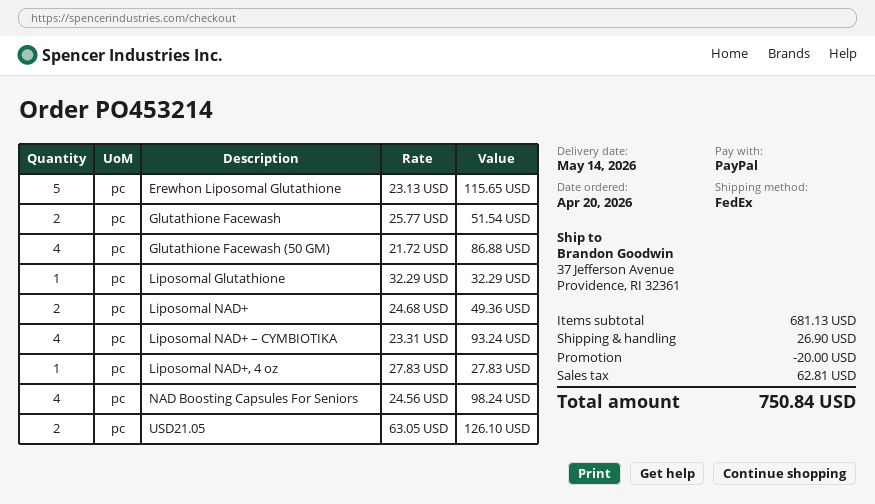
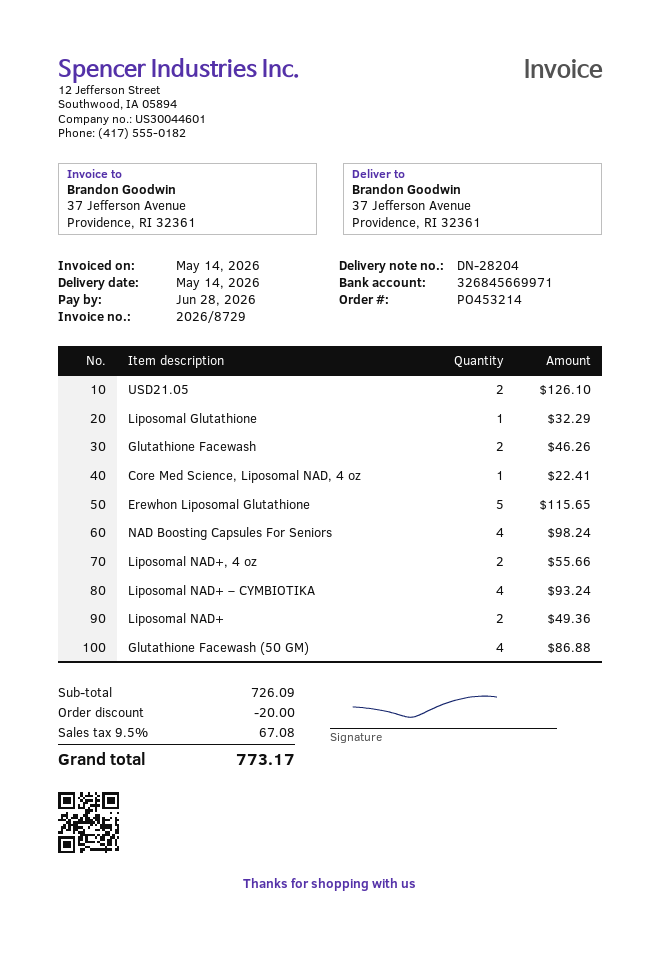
Glutathione Facewash: 2 for 51.54 -> 2 for 46.26
Liposomal NAD+, 4 oz: 1 for 27.83 -> 2 for 55.66
Core Med Science, Liposomal NAD, 4 oz: none -> 1 for 22.41
subtotal: 681.13 -> 726.09
shipping: 26.90 -> none
tax: 62.81 -> 67.08
total: 750.84 -> 773.17

